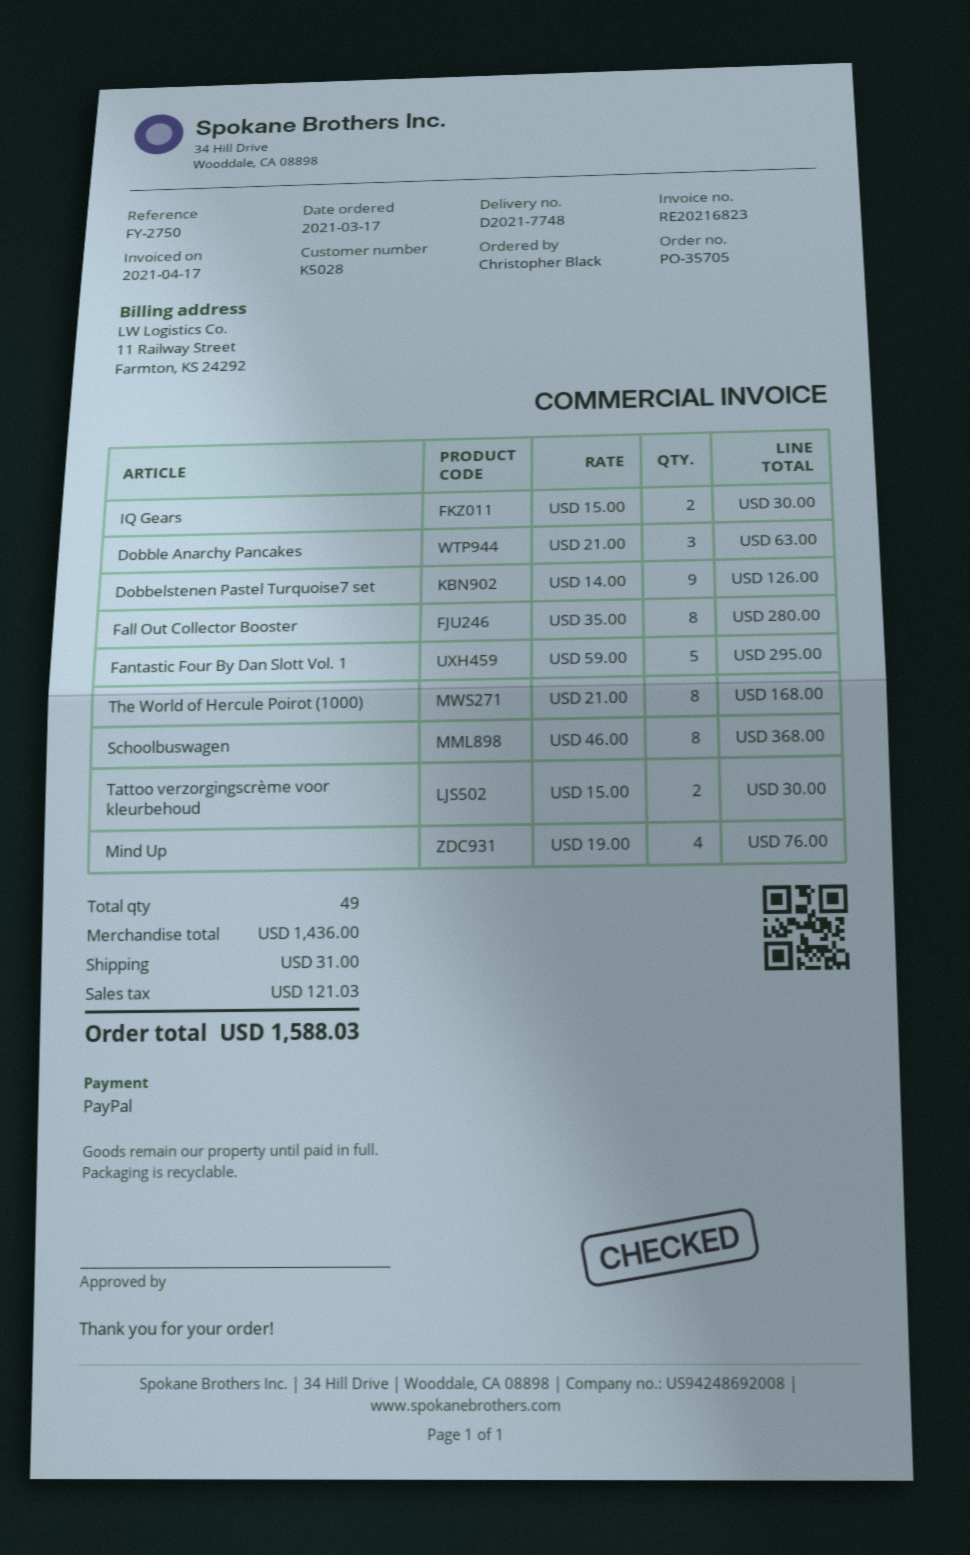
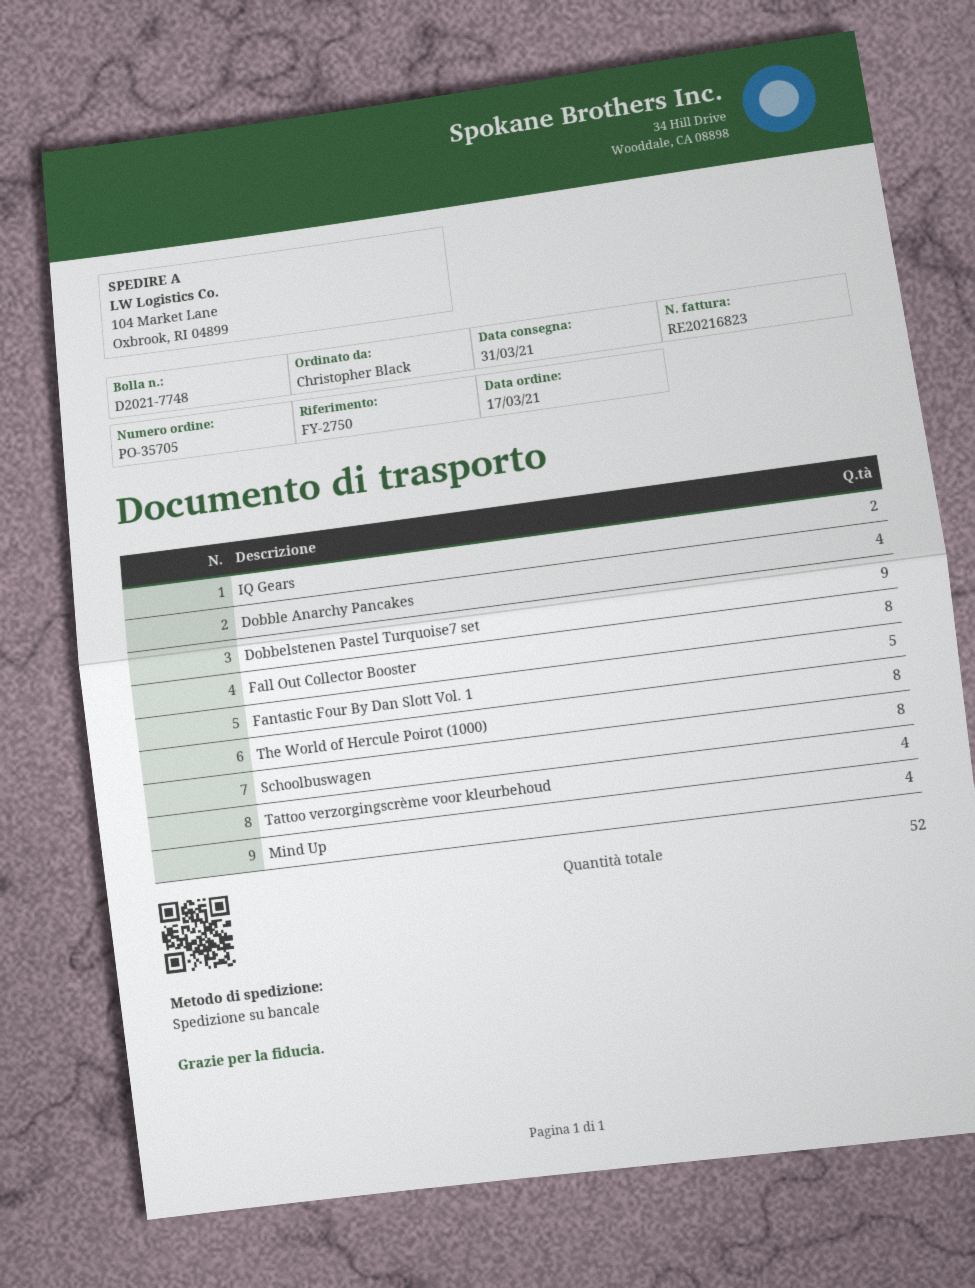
Dobble Anarchy Pancakes: 3 -> 4
Tattoo verzorgingscrème voor kleurbehoud: 2 -> 4
total quantity: 49 -> 52

